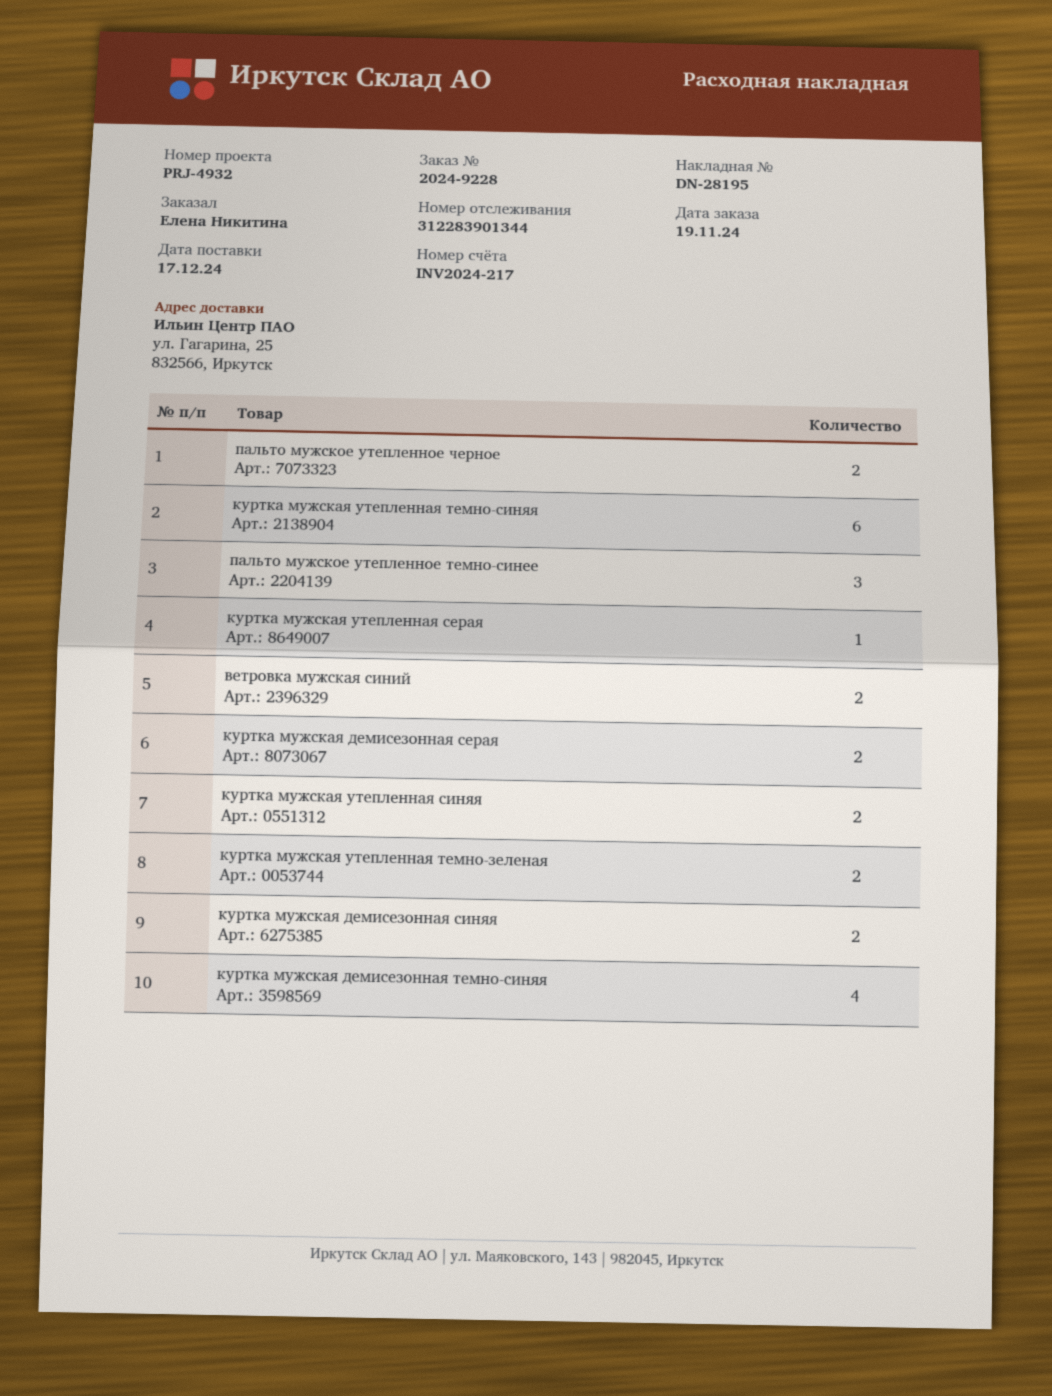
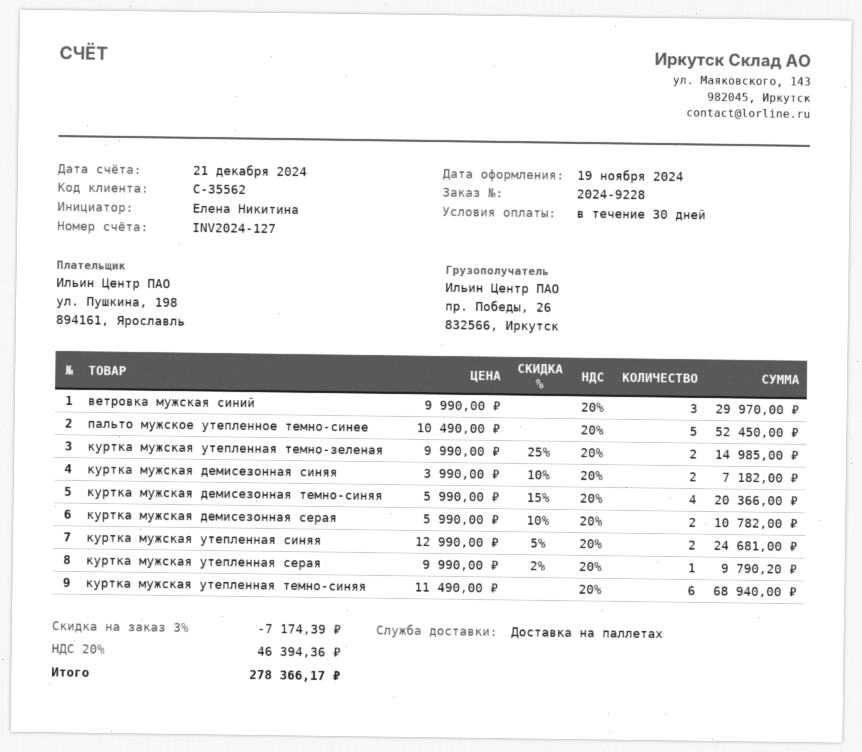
invoice number: INV2024-217 -> INV2024-127
ship to: ул. Гагарина, 25, 832566, Иркутск -> пр. Победы, 26, 832566, Иркутск
пальто мужское утепленное черное: 2 -> none
пальто мужское утепленное темно-синее: 3 -> 5
ветровка мужская синий: 2 -> 3

